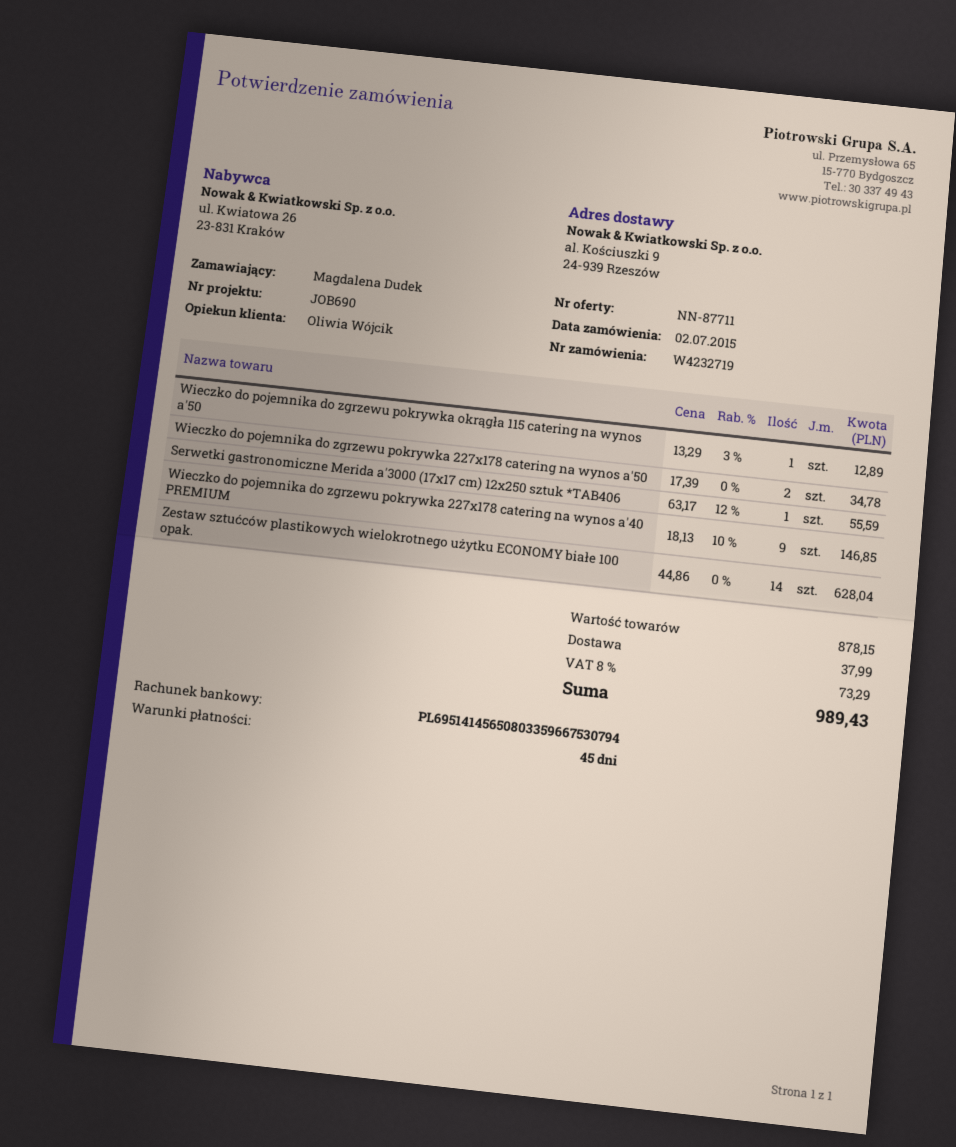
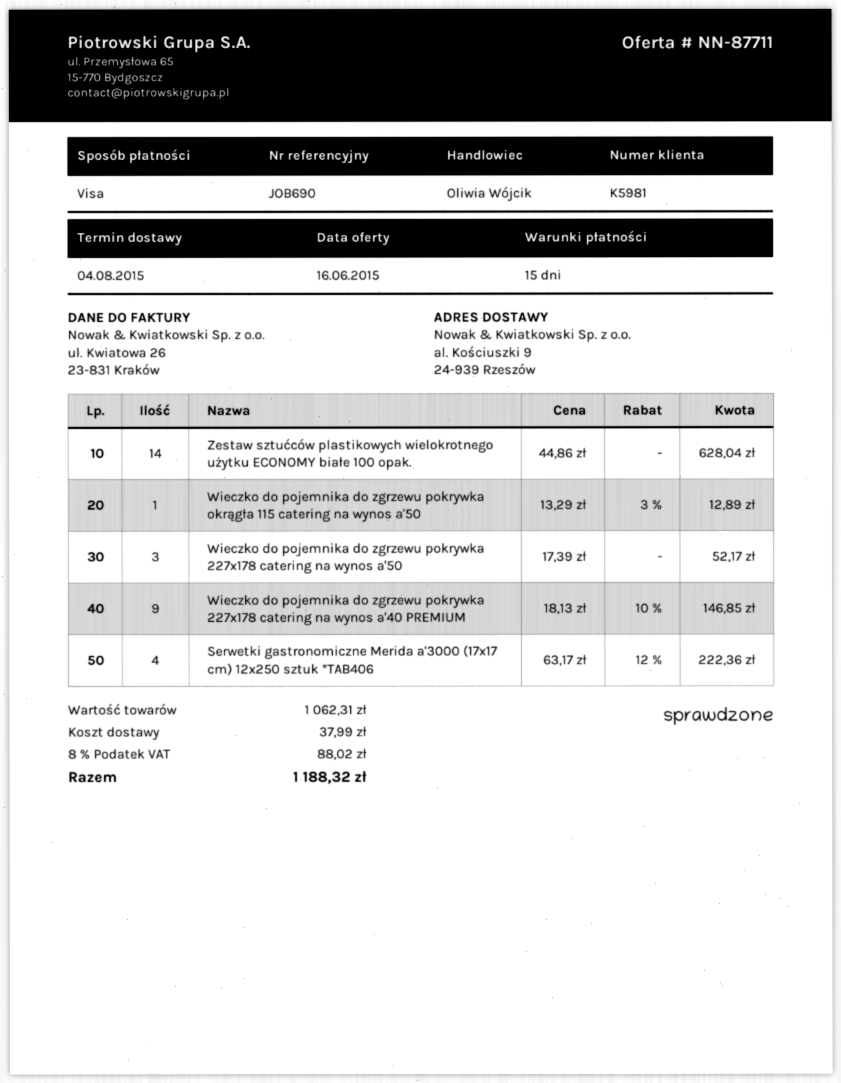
payment terms: 45 days -> 15 days
Wieczko do pojemnika do zgrzewu pokrywka 227x178 catering na wynos a'50: 2 x 17.39 = 34.78 -> 3 x 17.39 = 52.17
Serwetki gastronomiczne Merida a'3000 (17x17 cm) 12x250 sztuk *TAB406: 1 x 63.17 - 12% = 55.59 -> 4 x 63.17 - 12% = 222.36
subtotal: 878.15 -> 1062.31
tax: 8% = 73.29 -> 8% = 88.02
total: 989.43 -> 1188.32

